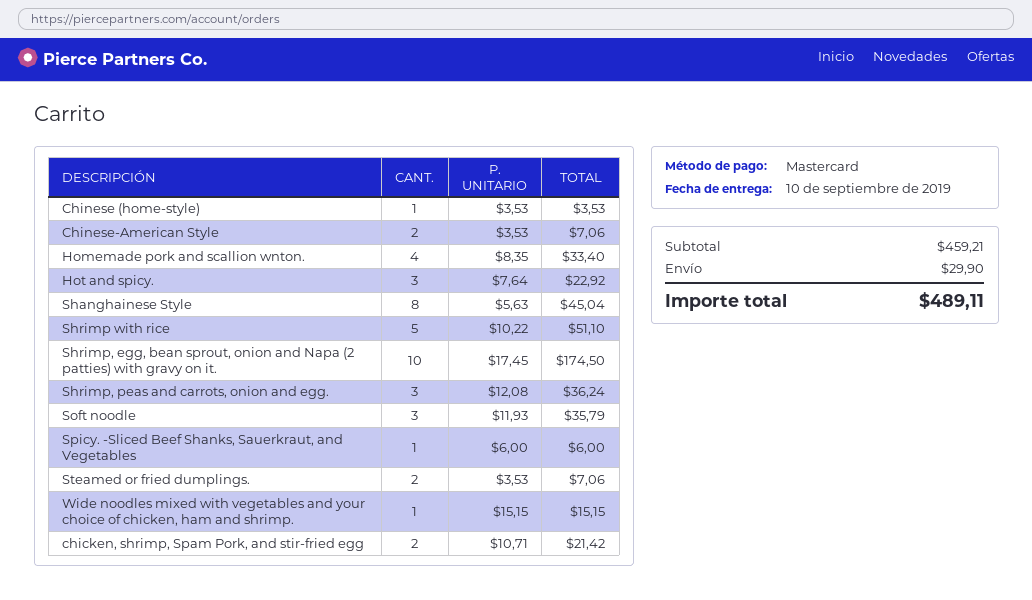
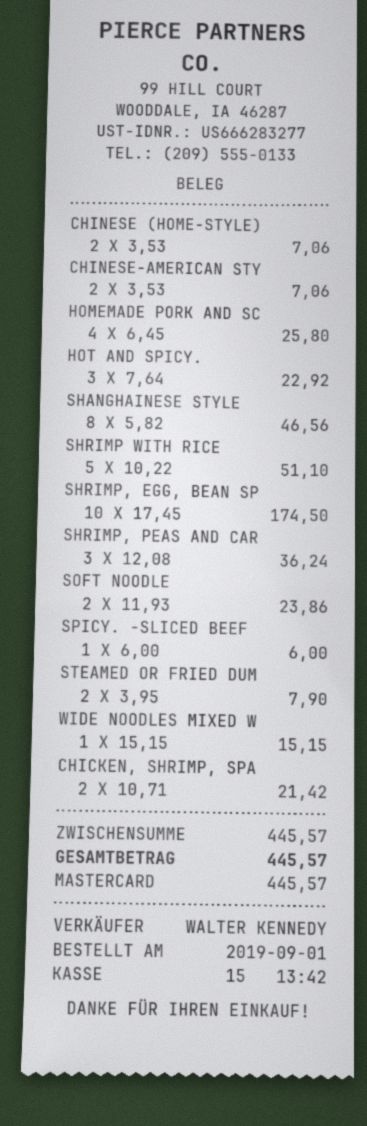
Chinese (home-style): 1 x 3.53 = 3.53 -> 2 x 3.53 = 7.06
Homemade pork and scallion wnton.: 4 x 8.35 = 33.40 -> 4 x 6.45 = 25.80
Shanghainese Style: 8 x 5.63 = 45.04 -> 8 x 5.82 = 46.56
Soft noodle: 3 x 11.93 = 35.79 -> 2 x 11.93 = 23.86
Steamed or fried dumplings.: 2 x 3.53 = 7.06 -> 2 x 3.95 = 7.90
subtotal: 459.21 -> 445.57
shipping: 29.90 -> none
total: 489.11 -> 445.57

